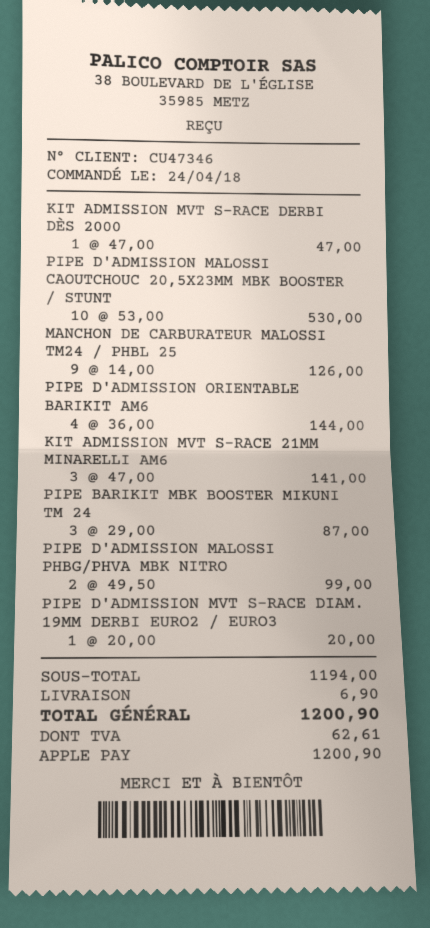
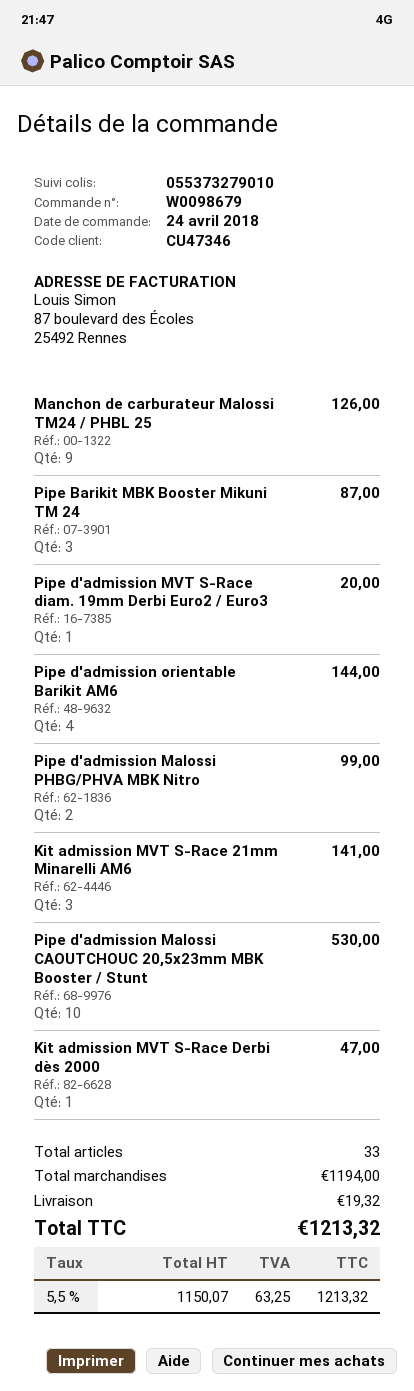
shipping: 6.90 -> 19.32
tax: 62.61 -> 63.25
total: 1200.90 -> 1213.32

